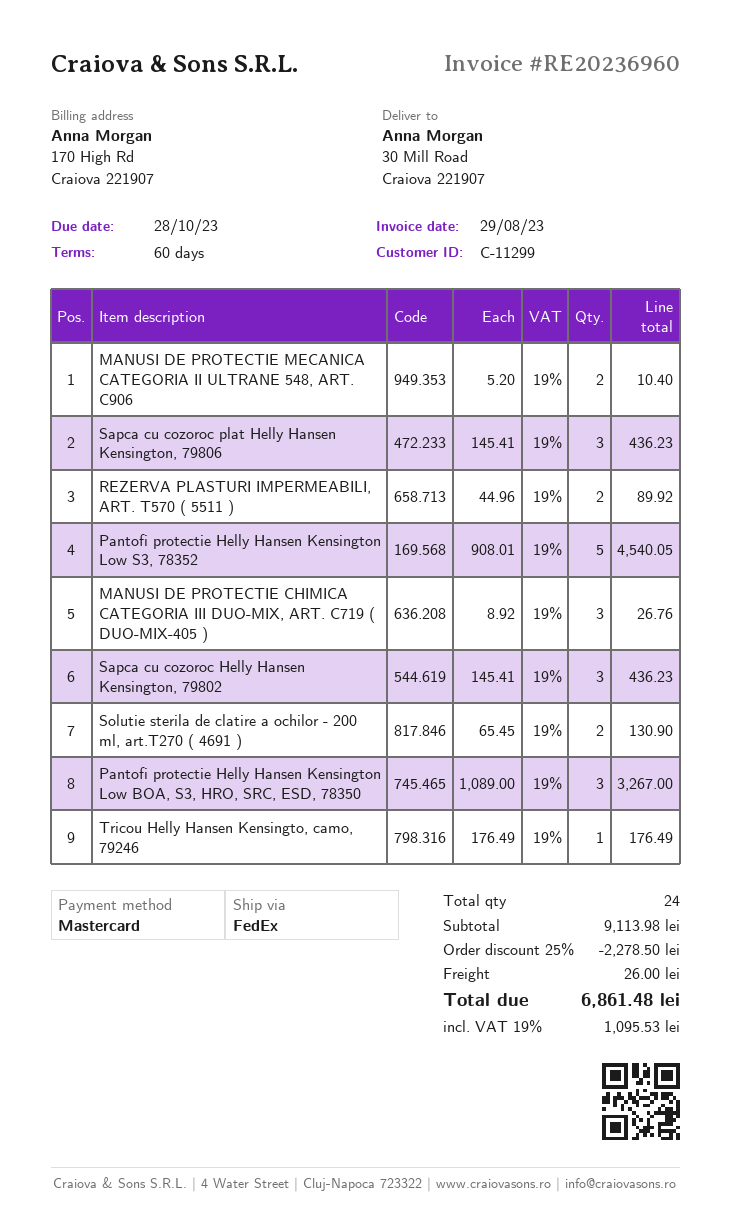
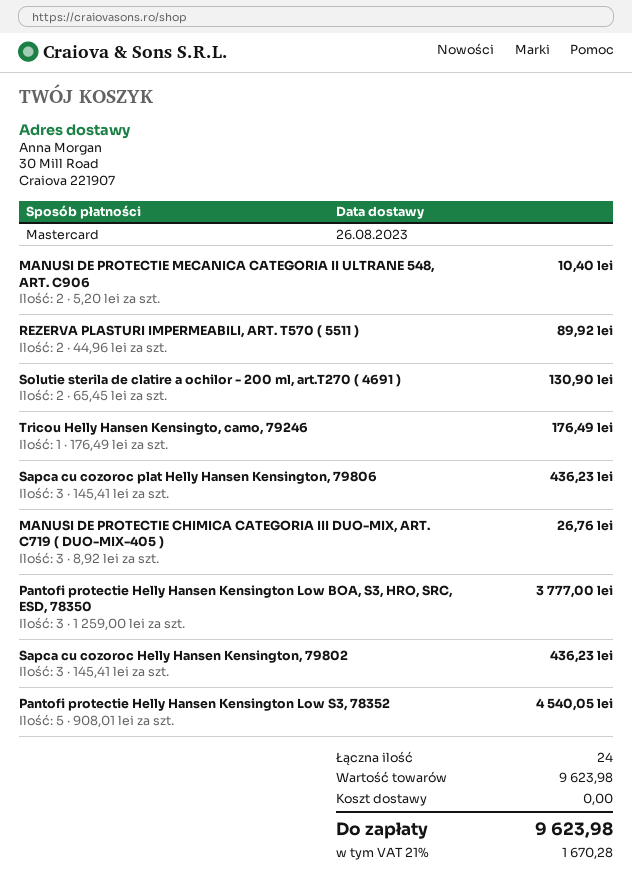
Pantofi protectie Helly Hansen Kensington Low BOA, S3, HRO, SRC, ESD, 78350: 3 x 1089.00 = 3267.00 -> 3 x 1259.00 = 3777.00
subtotal: 9113.98 -> 9623.98
discount: 25% = 2278.50 -> none
shipping: 26.00 -> 0.00
tax: 19% = 1095.53 -> 21% = 1670.28
total: 6861.48 -> 9623.98

